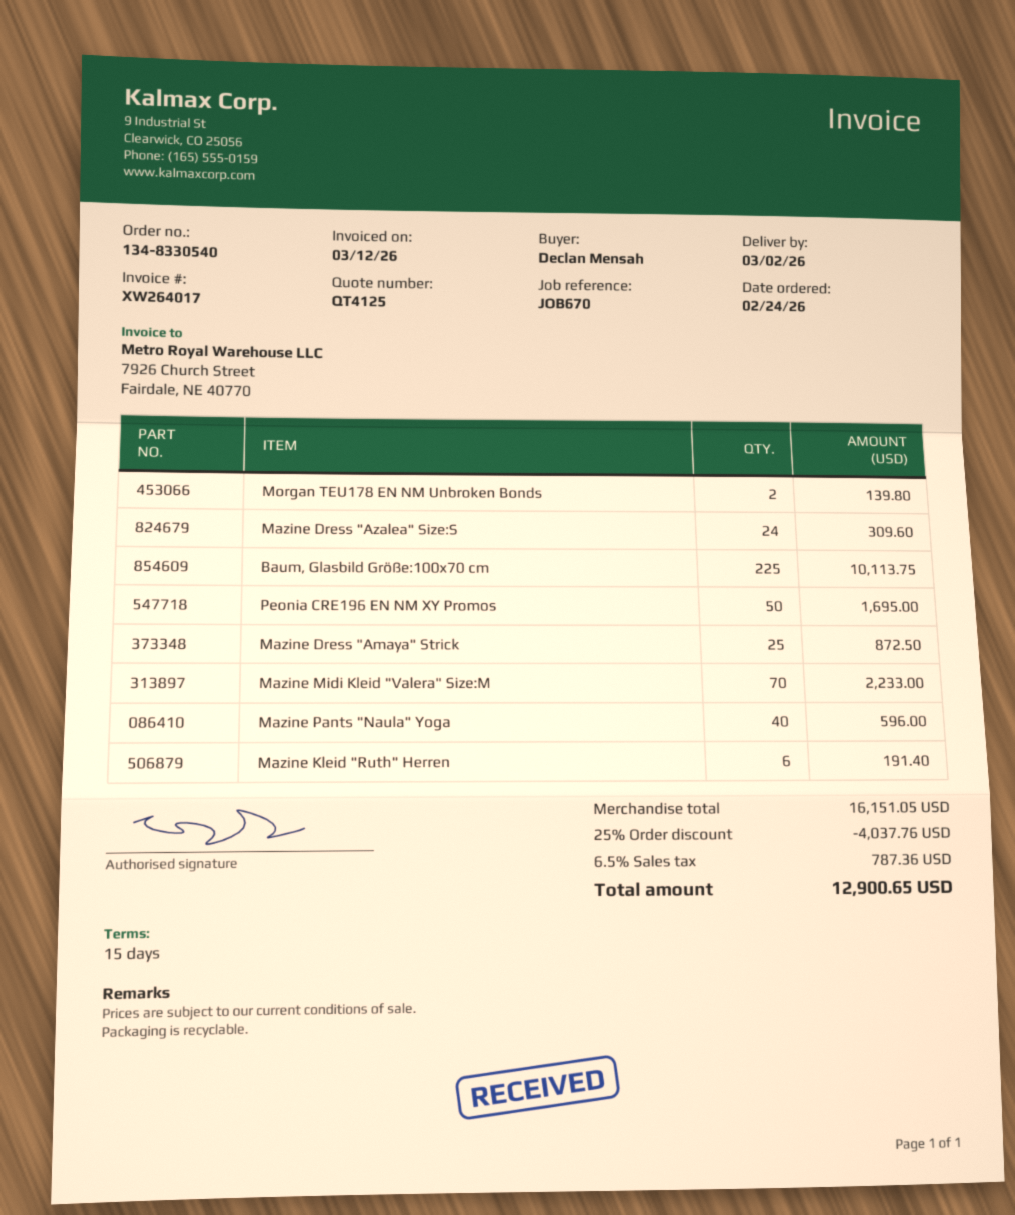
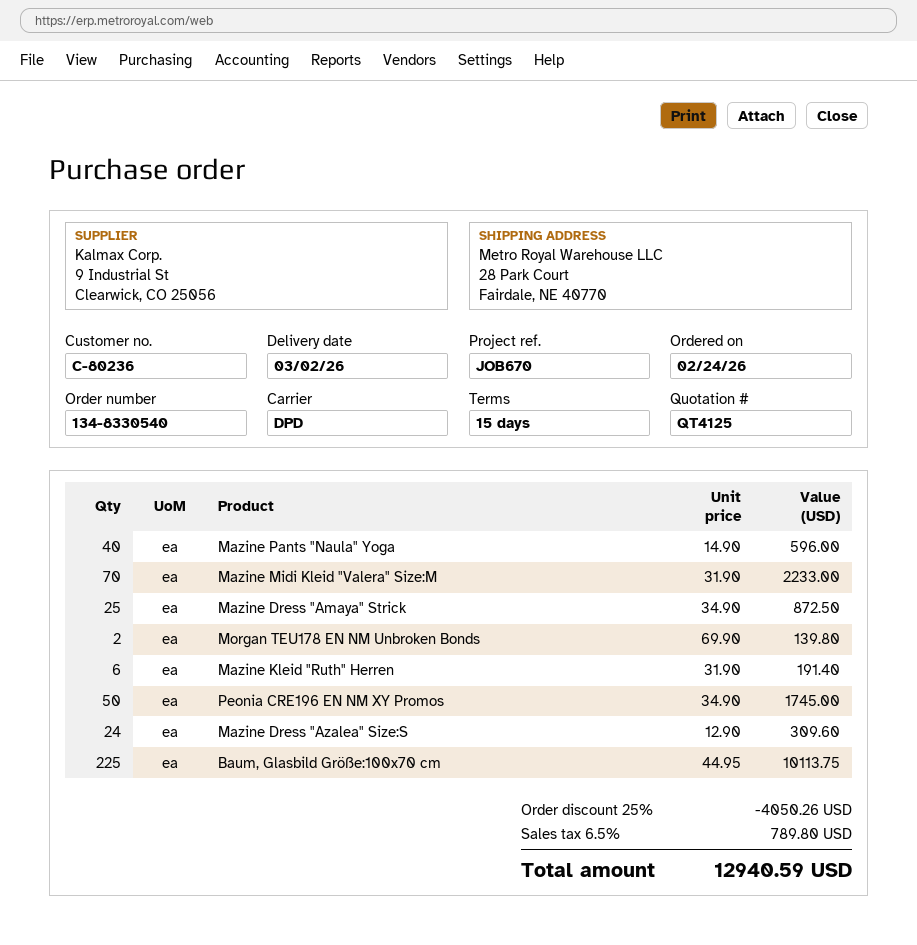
Peonia CRE196 EN NM XY Promos: 50 for 1695.00 -> 50 for 1745.00
discount: 25% = 4037.76 -> 25% = 4050.26
tax: 6.5% = 787.36 -> 6.5% = 789.80
total: 12900.65 -> 12940.59

